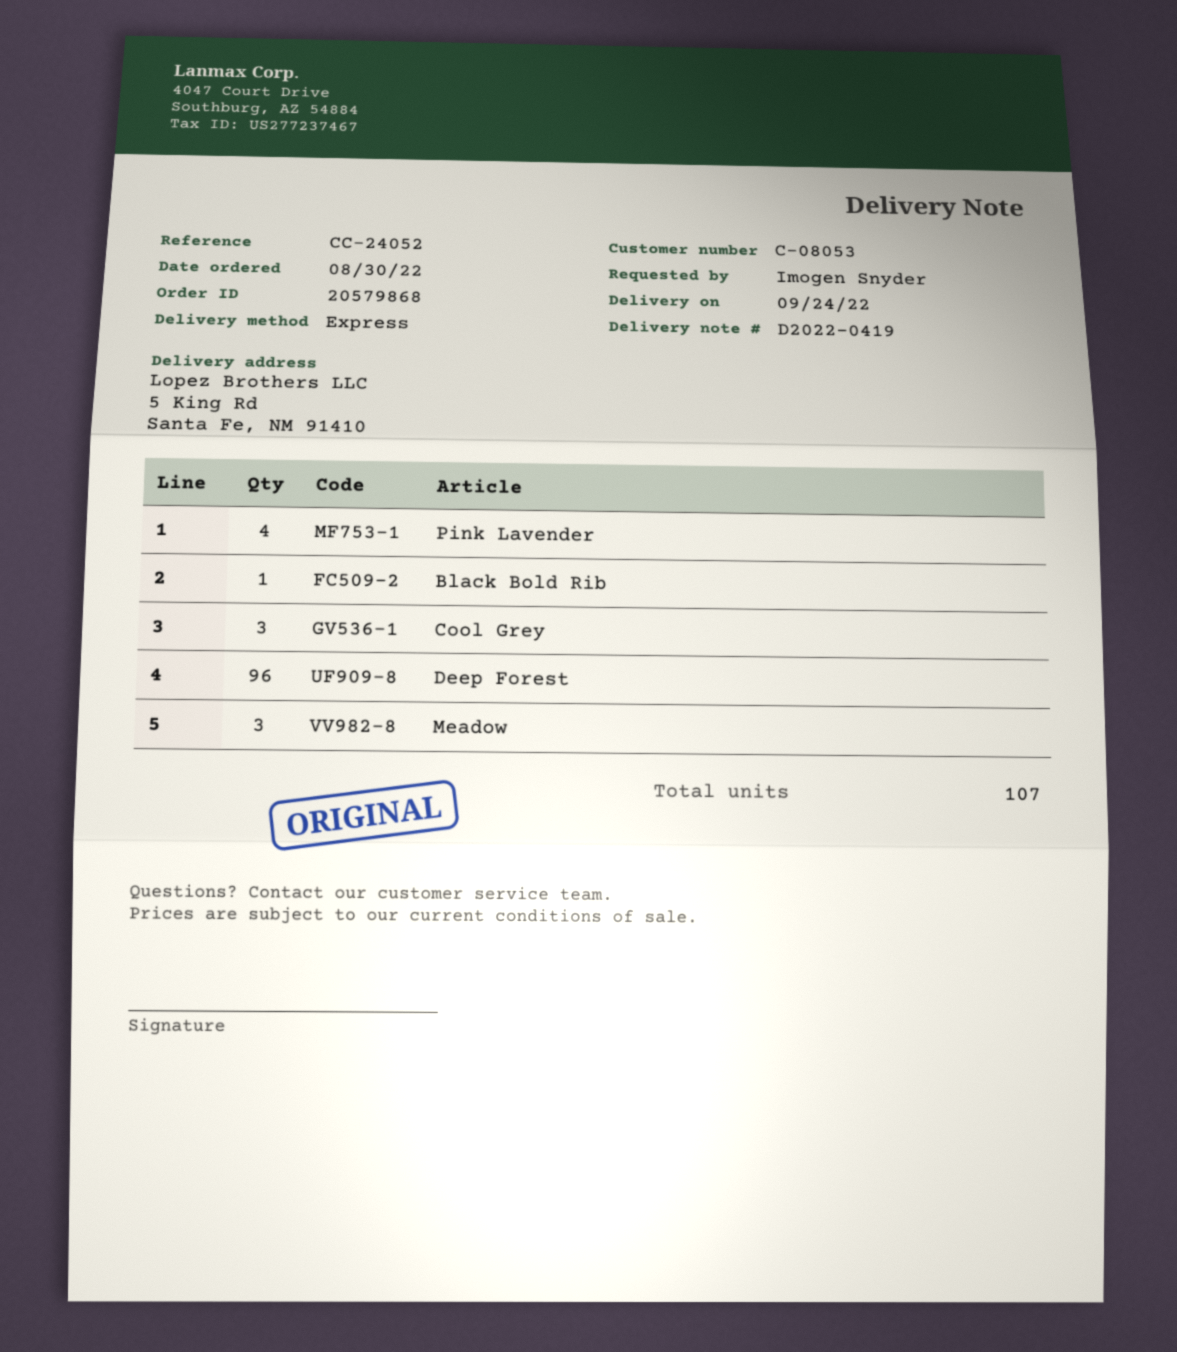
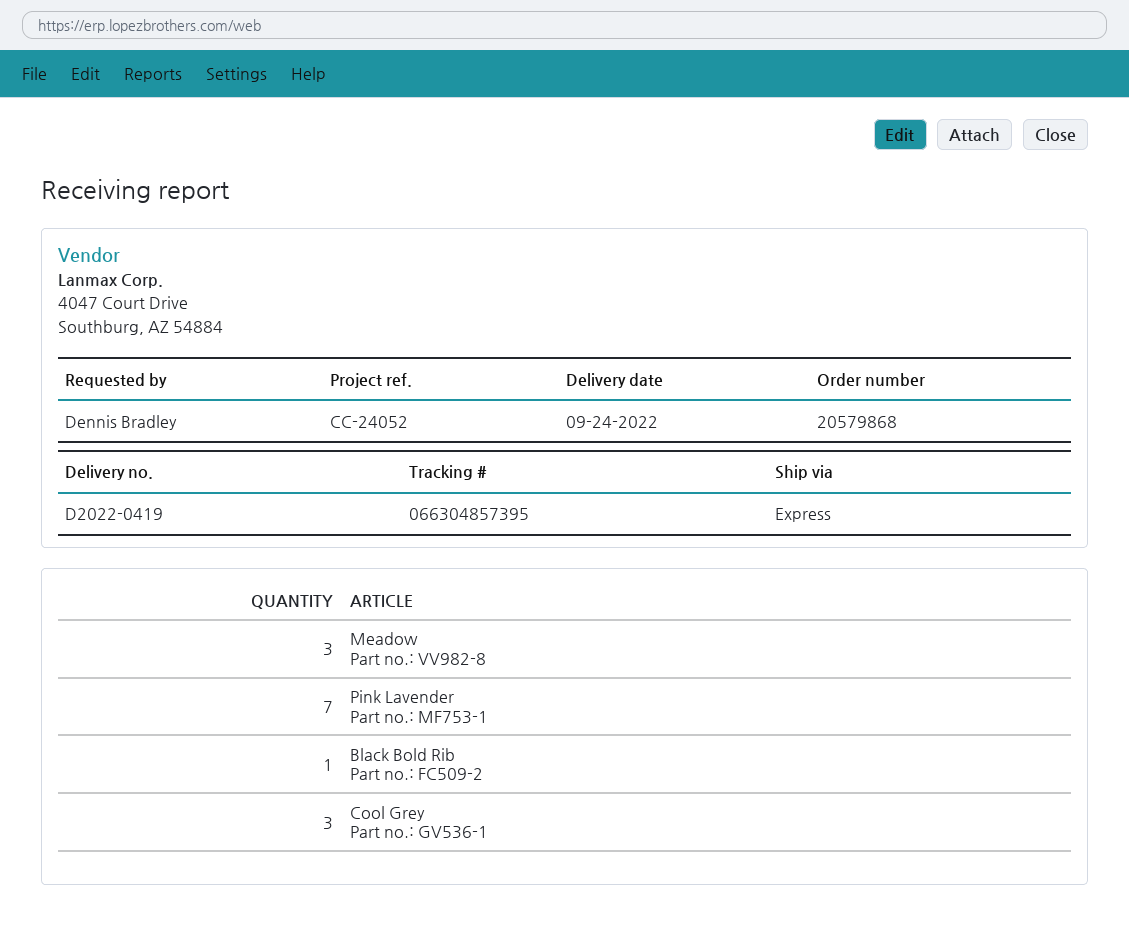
ordered by: Imogen Snyder -> Dennis Bradley
Pink Lavender: 4 -> 7
Deep Forest: 96 -> none

